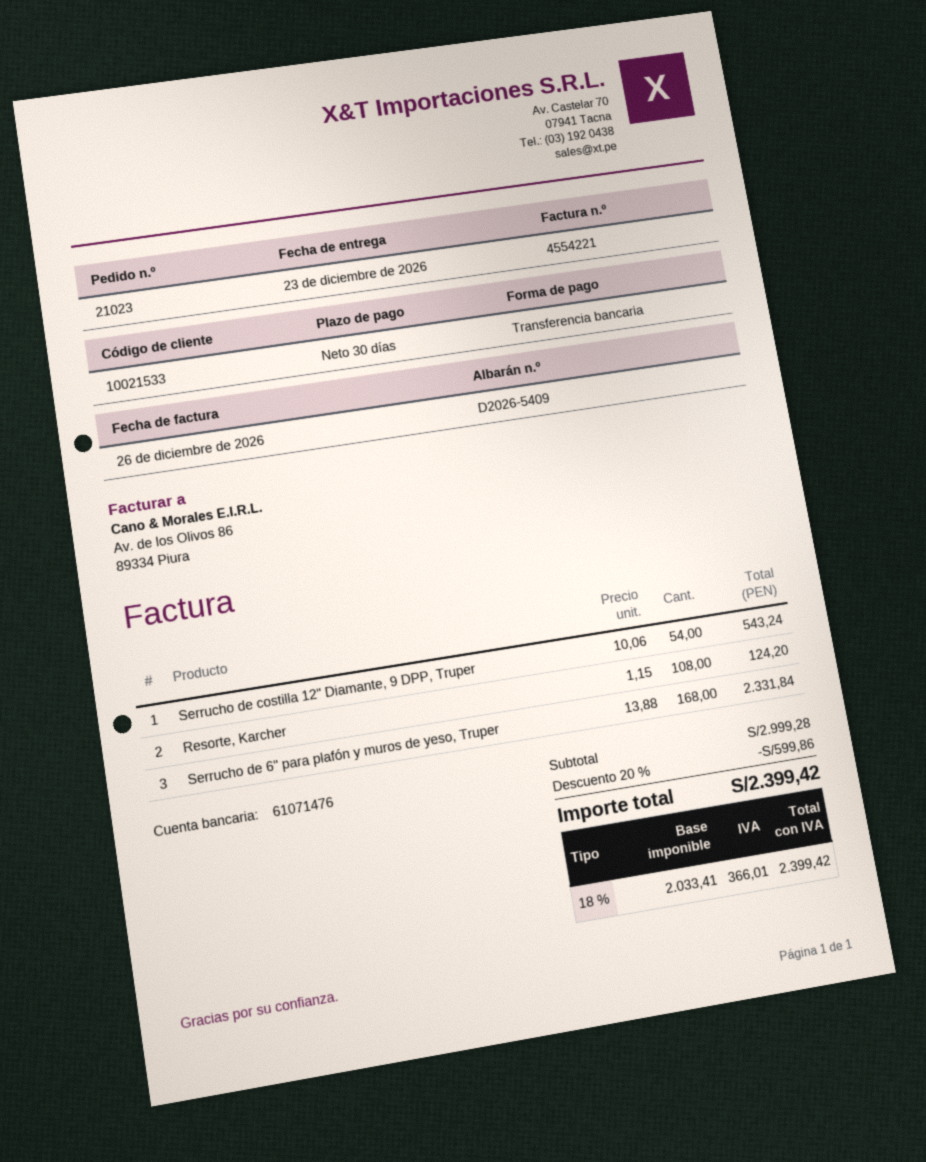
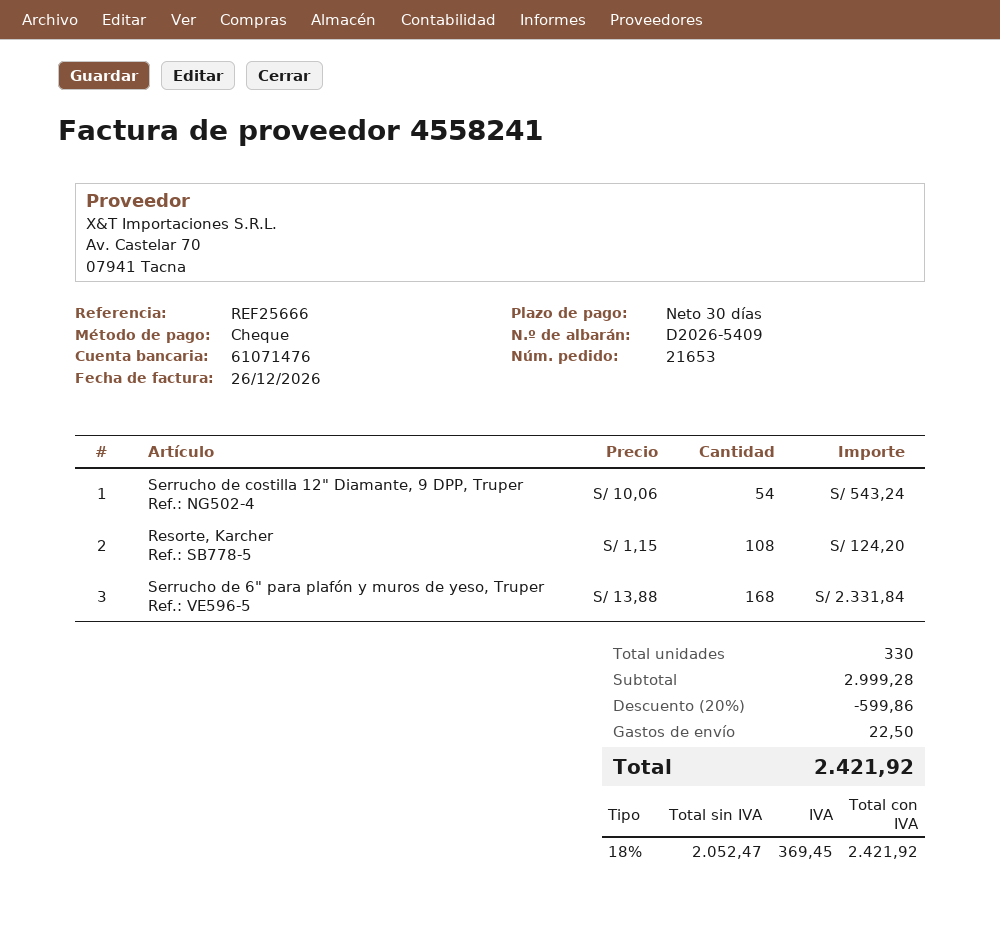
order number: 21023 -> 21653
invoice number: 4554221 -> 4558241
payment method: bank transfer -> cheque
shipping: none -> 22.50
net: 2033.41 -> 2052.47
tax: 18% = 366.01 -> 18% = 369.45
total: 2399.42 -> 2421.92

